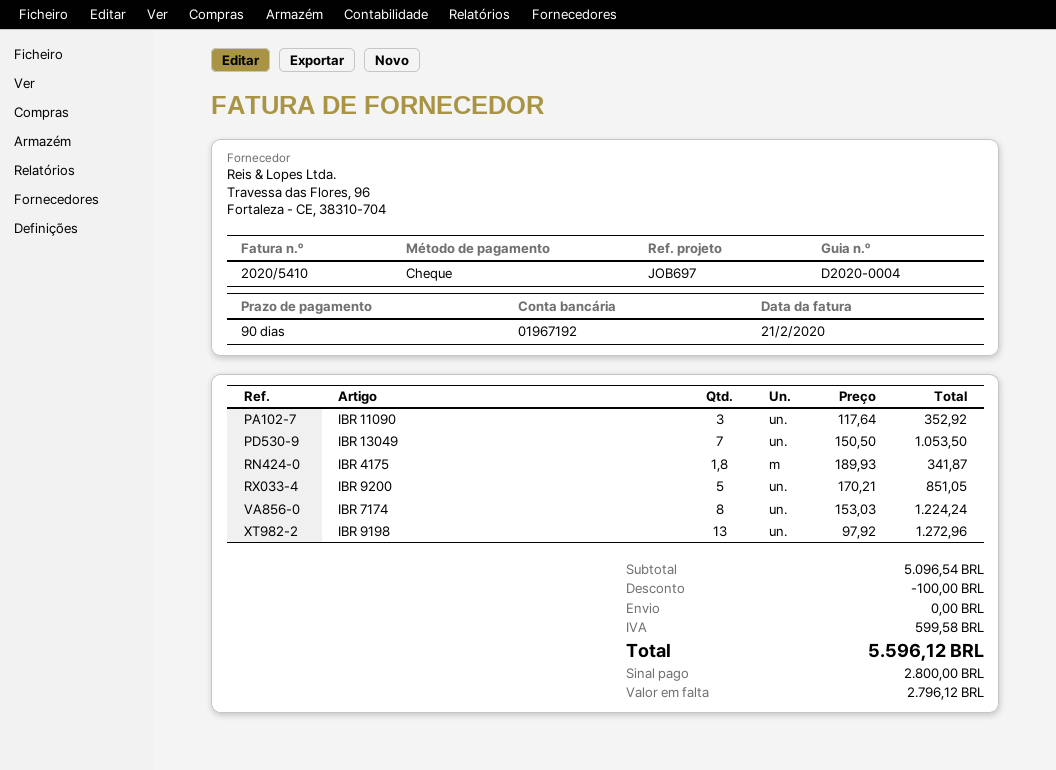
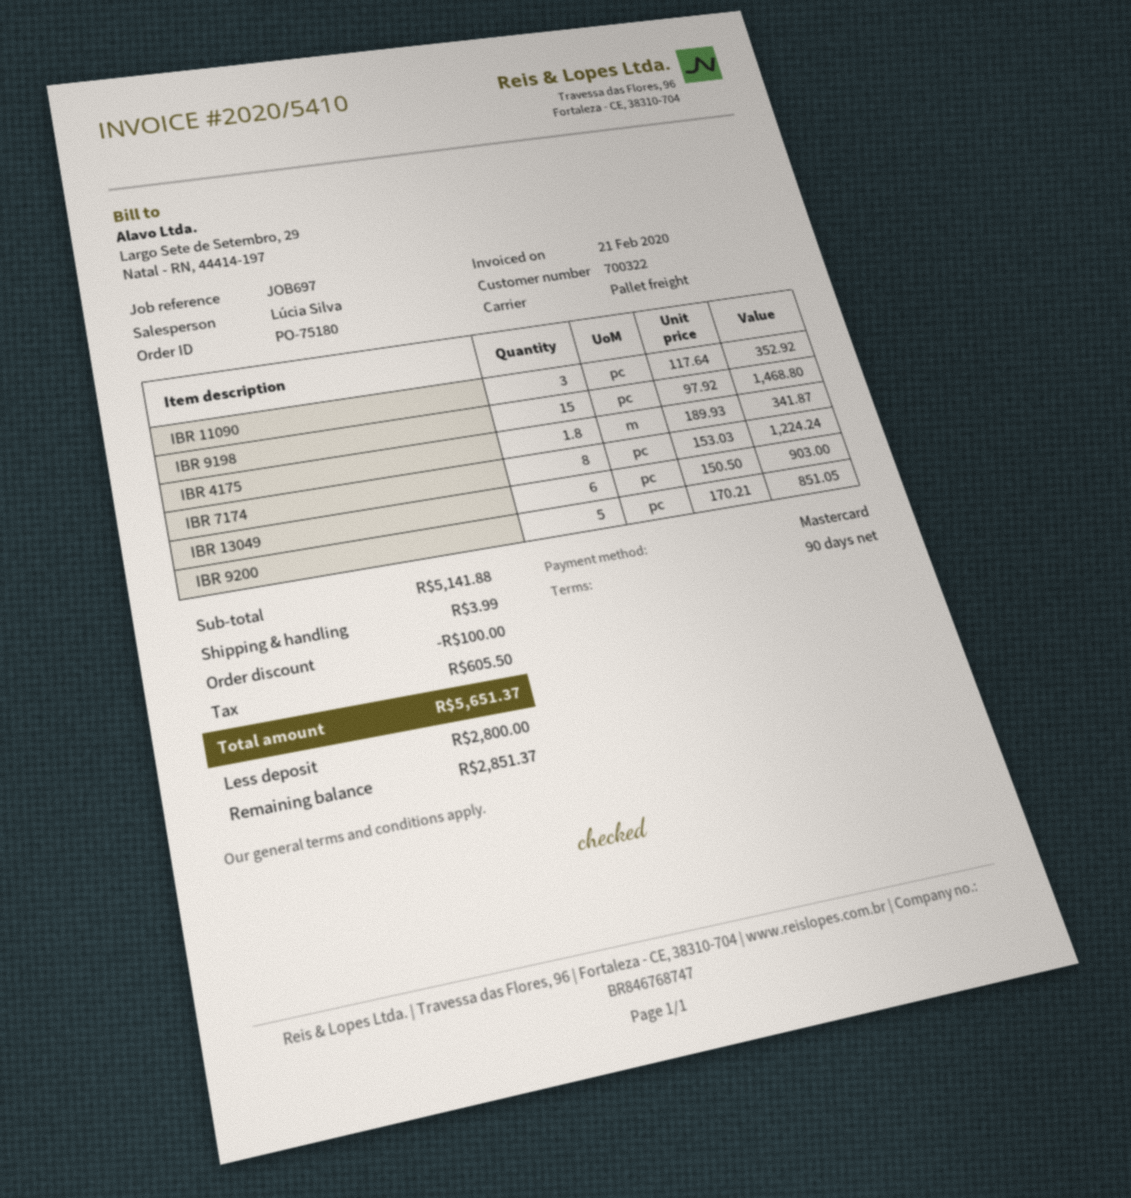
payment method: cheque -> Mastercard
IBR 13049: 7 x 150.50 = 1053.50 -> 6 x 150.50 = 903.00
IBR 9198: 13 x 97.92 = 1272.96 -> 15 x 97.92 = 1468.80
subtotal: 5096.54 -> 5141.88
shipping: 0.00 -> 3.99
tax: 599.58 -> 605.50
total: 5596.12 -> 5651.37
balance: 2796.12 -> 2851.37

